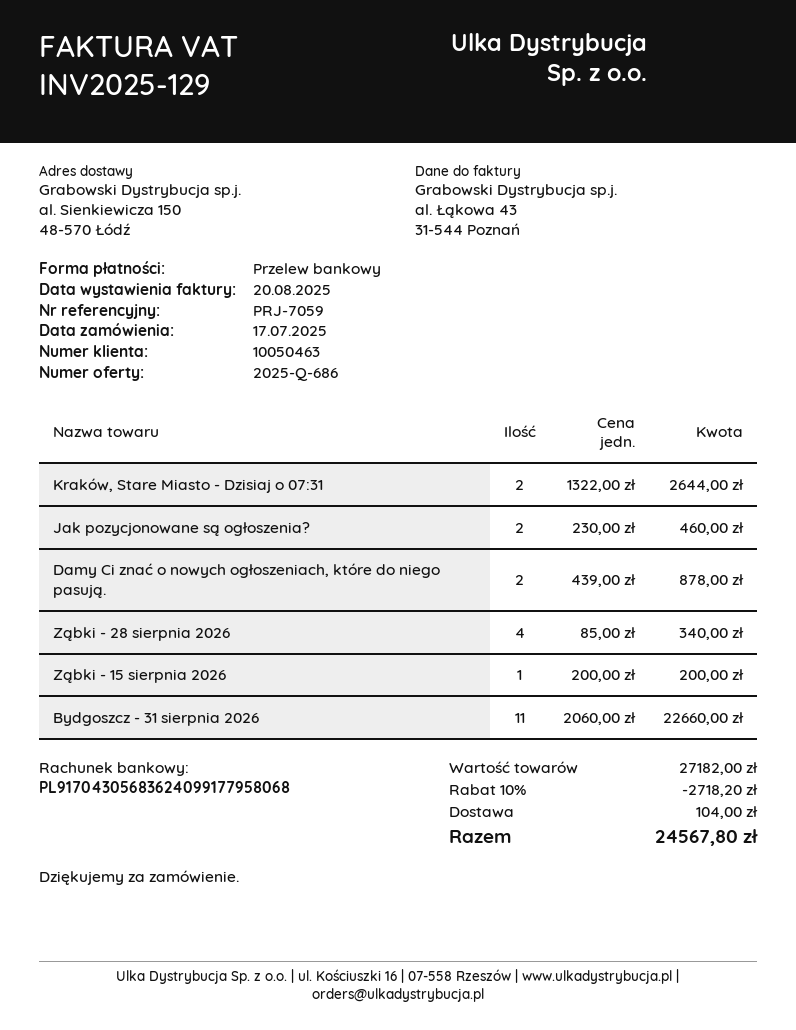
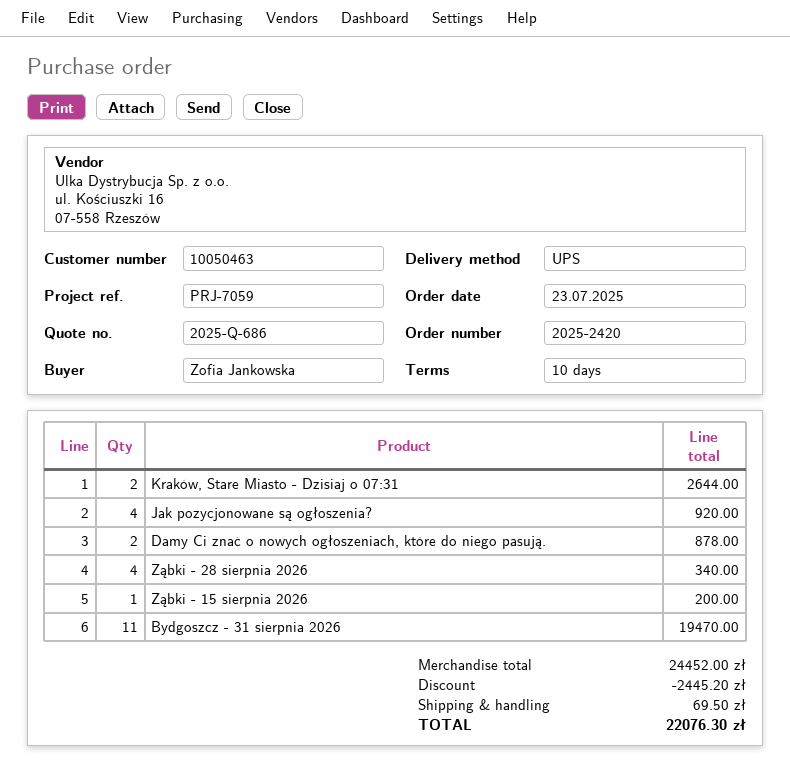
order date: 2025-07-17 -> 2025-07-23
Jak pozycjonowane są ogłoszenia?: 2 for 460.00 -> 4 for 920.00
Bydgoszcz - 31 sierpnia 2026: 11 for 22660.00 -> 11 for 19470.00
subtotal: 27182.00 -> 24452.00
discount: 2718.20 -> 2445.20
shipping: 104.00 -> 69.50
total: 24567.80 -> 22076.30

